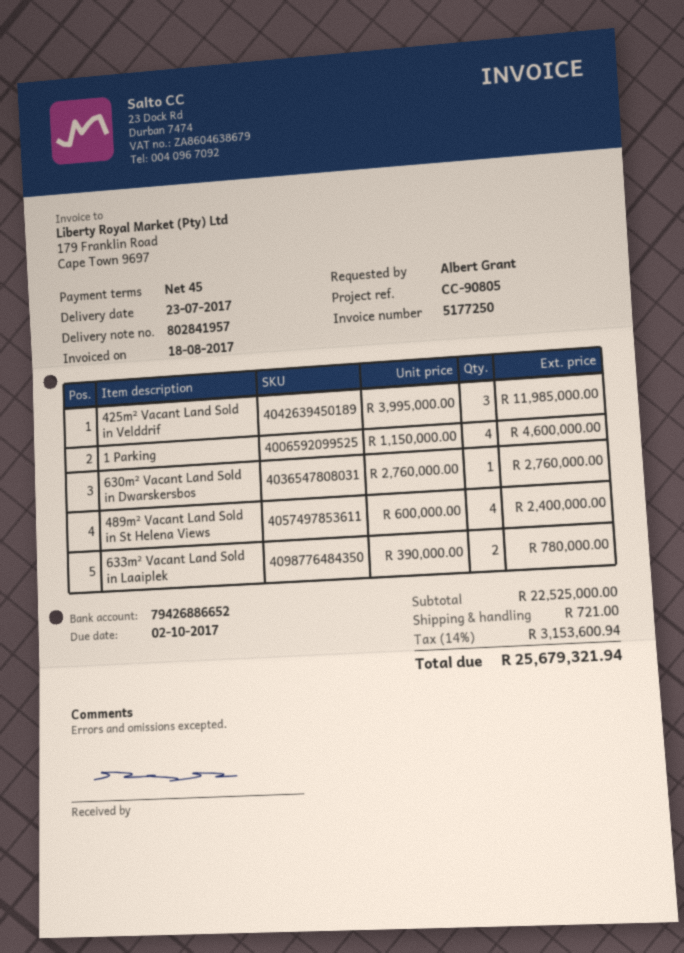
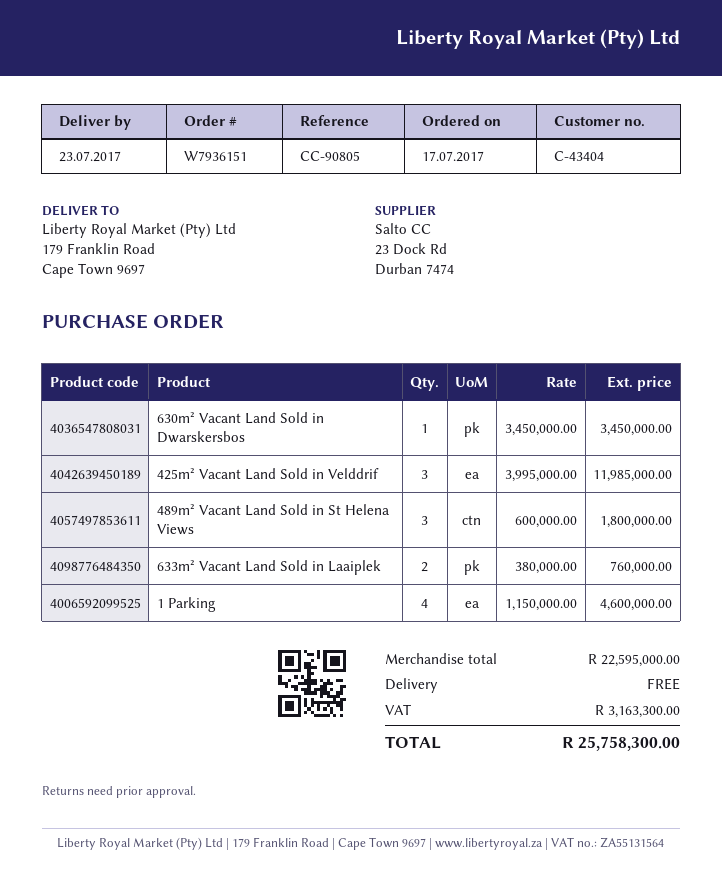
630m² Vacant Land Sold in Dwarskersbos: 1 x 2760000.00 = 2760000.00 -> 1 x 3450000.00 = 3450000.00
489m² Vacant Land Sold in St Helena Views: 4 x 600000.00 = 2400000.00 -> 3 x 600000.00 = 1800000.00
633m² Vacant Land Sold in Laaiplek: 2 x 390000.00 = 780000.00 -> 2 x 380000.00 = 760000.00
subtotal: 22525000.00 -> 22595000.00
shipping: 721.00 -> 0.00
tax: 3153600.94 -> 3163300.00
total: 25679321.94 -> 25758300.00

